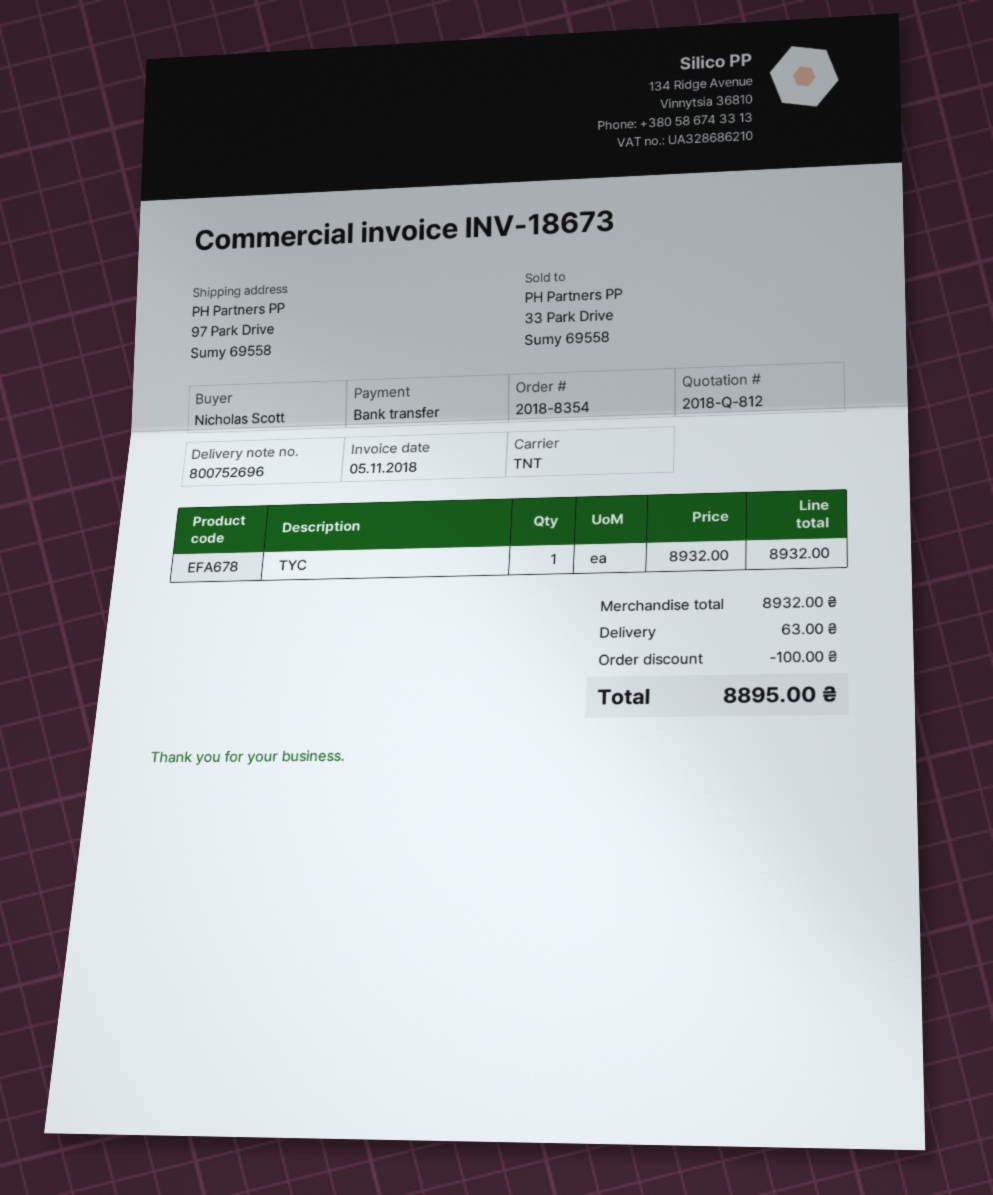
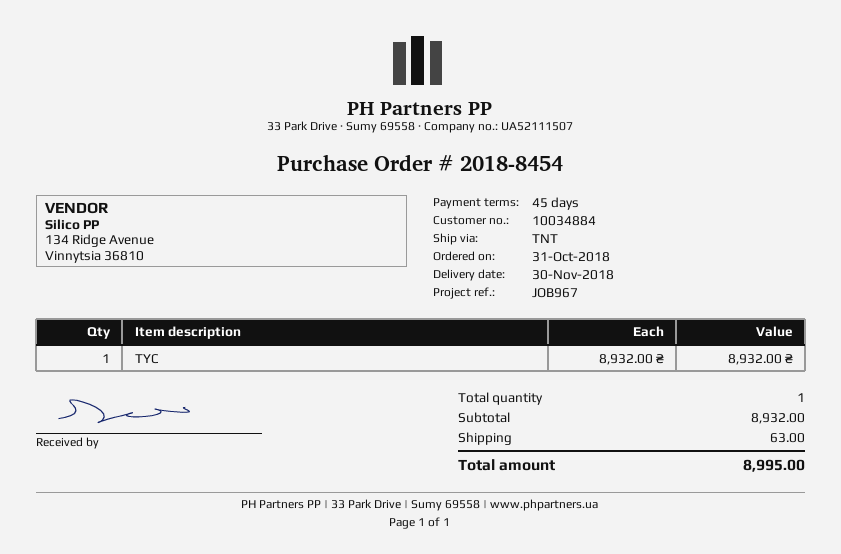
order number: 2018-8354 -> 2018-8454
discount: 100.00 -> none
total: 8895.00 -> 8995.00

